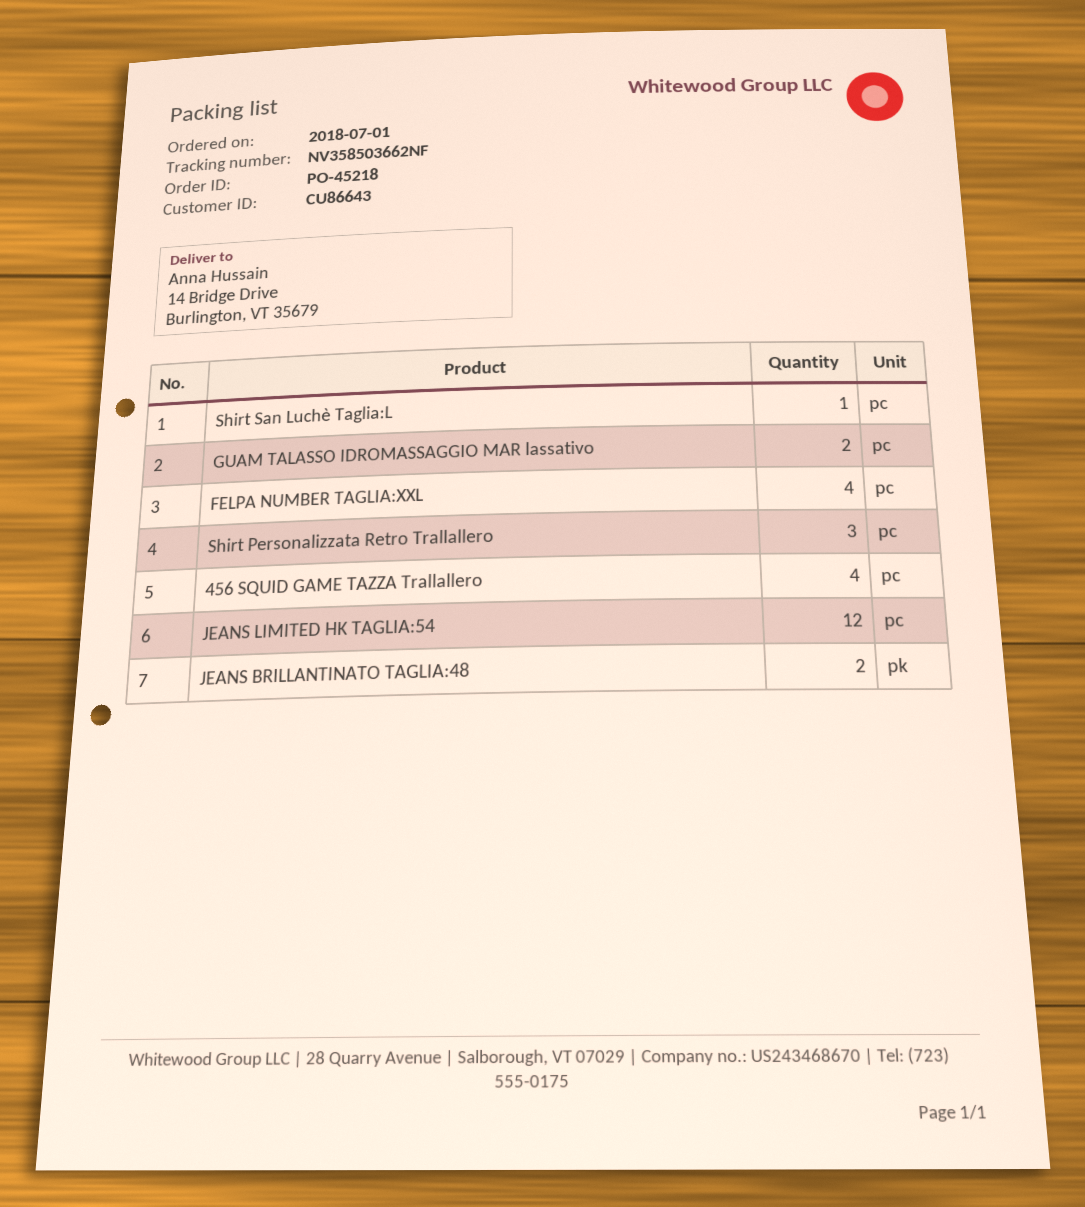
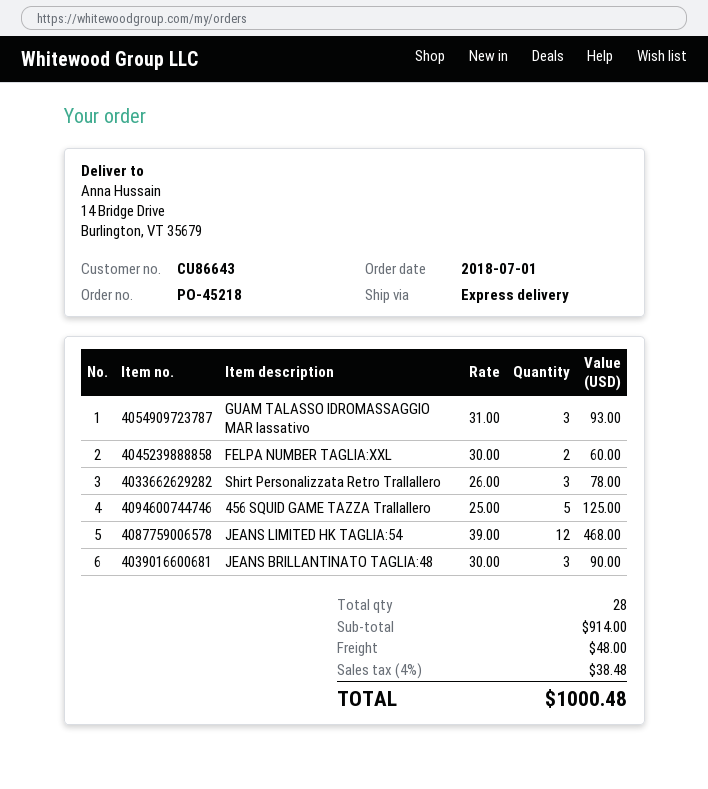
Shirt San Luchè Taglia:L: 1 -> none
GUAM TALASSO IDROMASSAGGIO MAR lassativo: 2 -> 3
FELPA NUMBER TAGLIA:XXL: 4 -> 2
456 SQUID GAME TAZZA Trallallero: 4 -> 5
JEANS BRILLANTINATO TAGLIA:48: 2 -> 3

